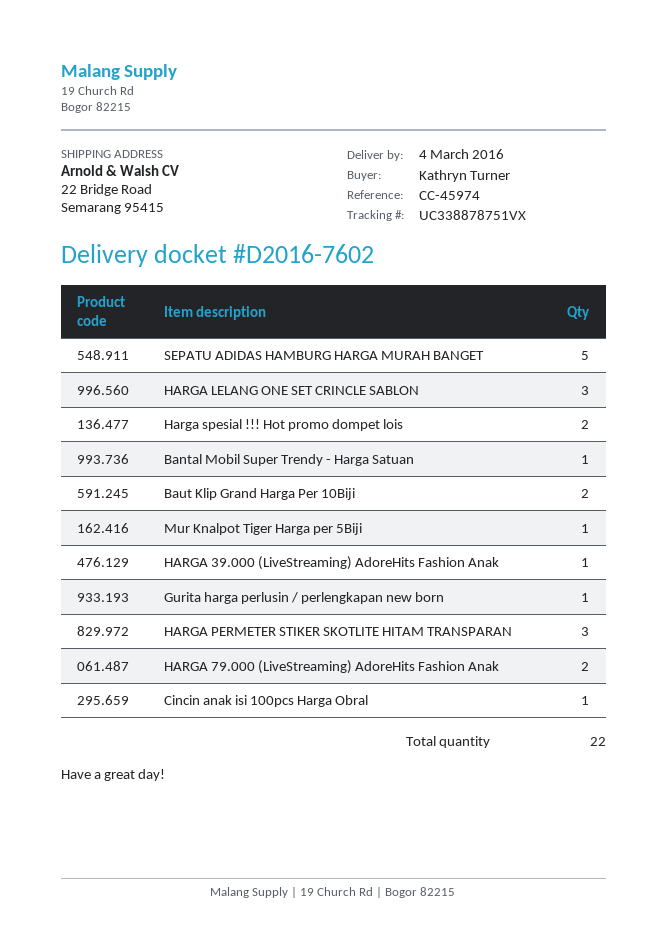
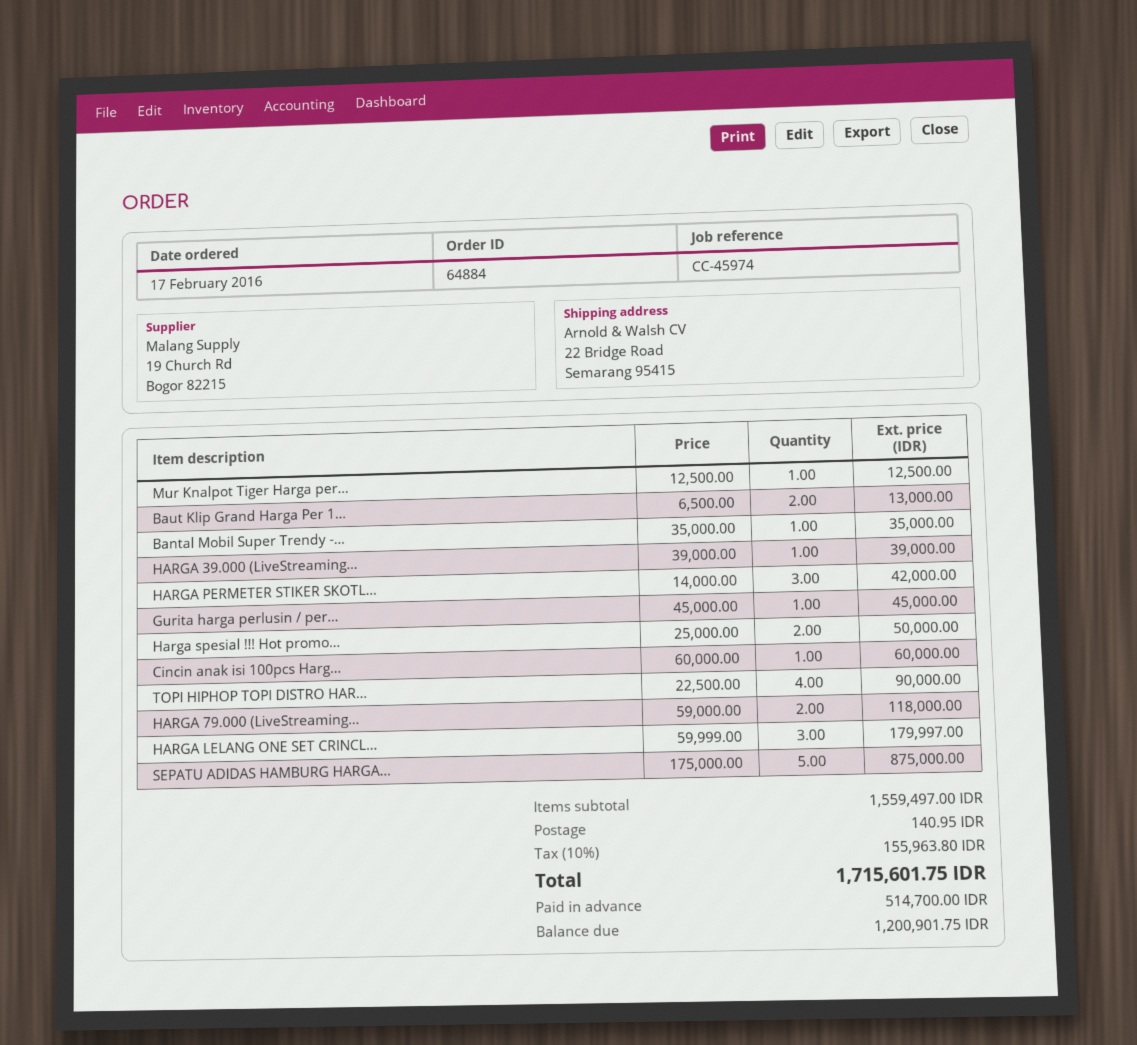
TOPI HIPHOP TOPI DISTRO HAR...: none -> 4

